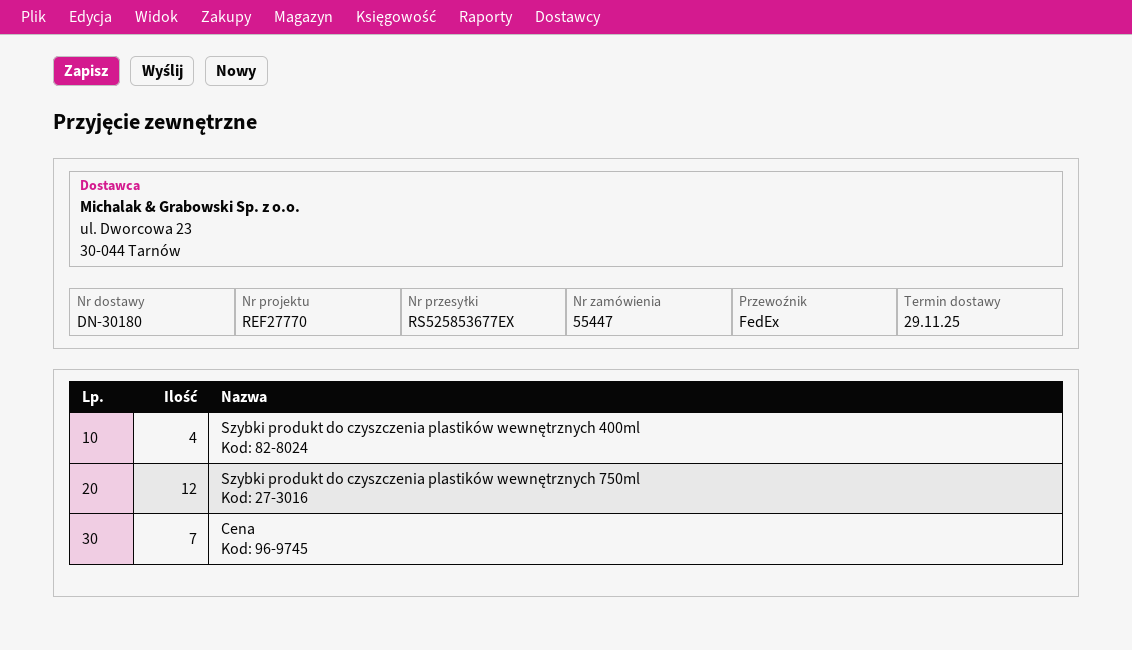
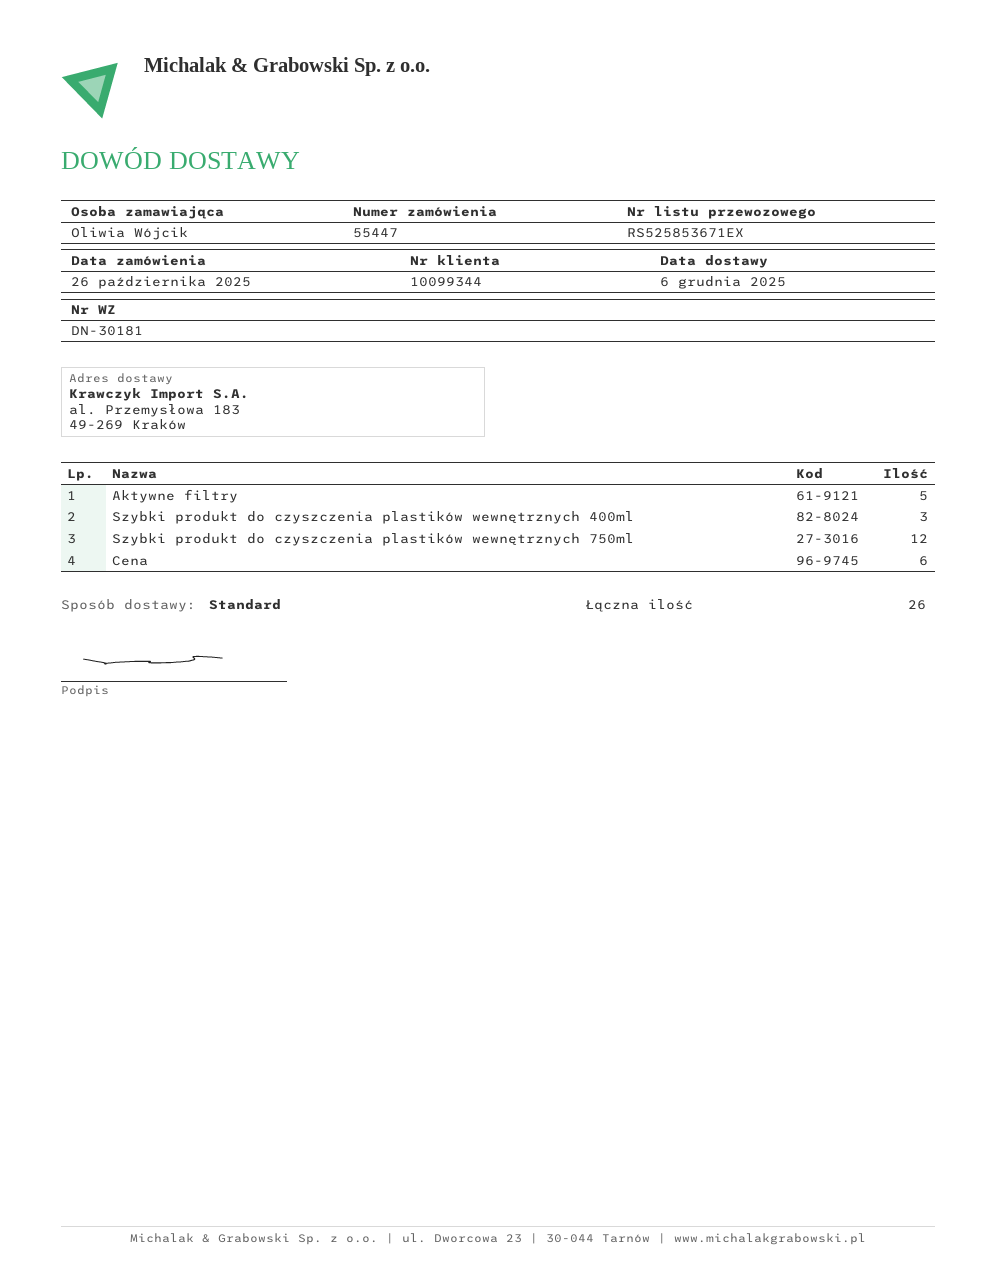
delivery note number: DN-30180 -> DN-30181
delivery date: 2025-11-29 -> 2025-12-06
shipping method: FedEx -> standard
tracking number: RS525853677EX -> RS525853671EX
Szybki produkt do czyszczenia plastików wewnętrznych 400ml: 4 -> 3
Cena: 7 -> 6
Aktywne filtry: none -> 5

